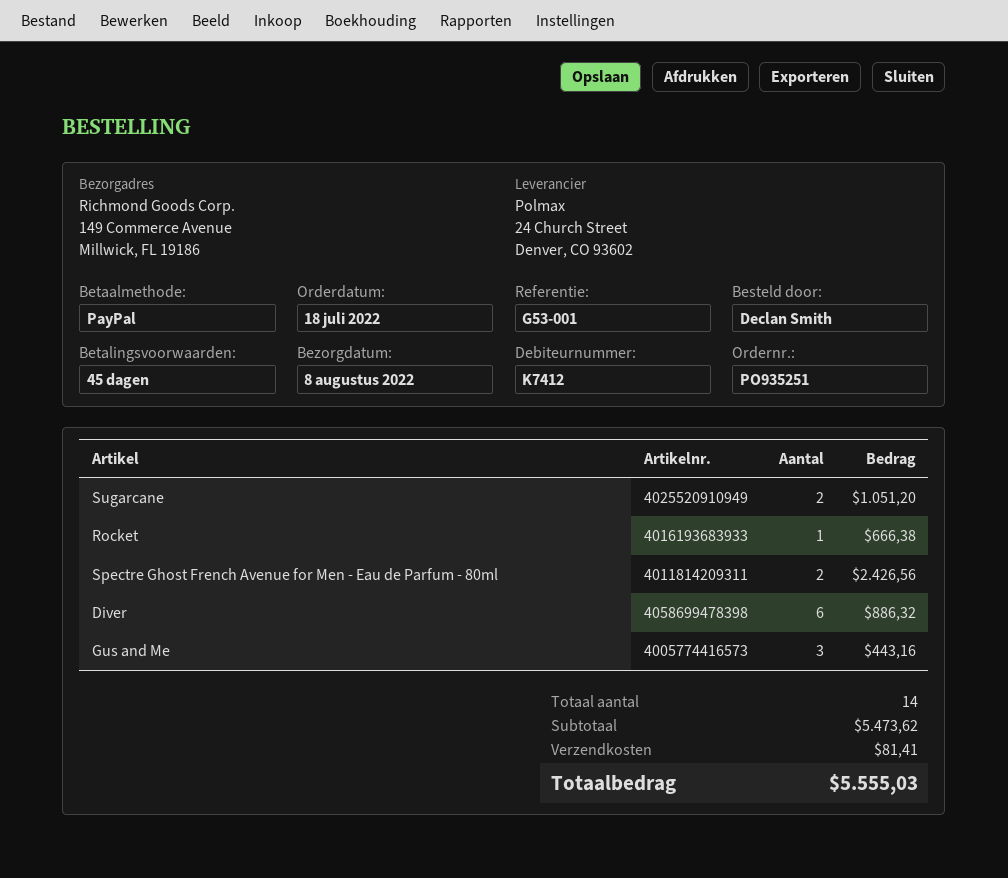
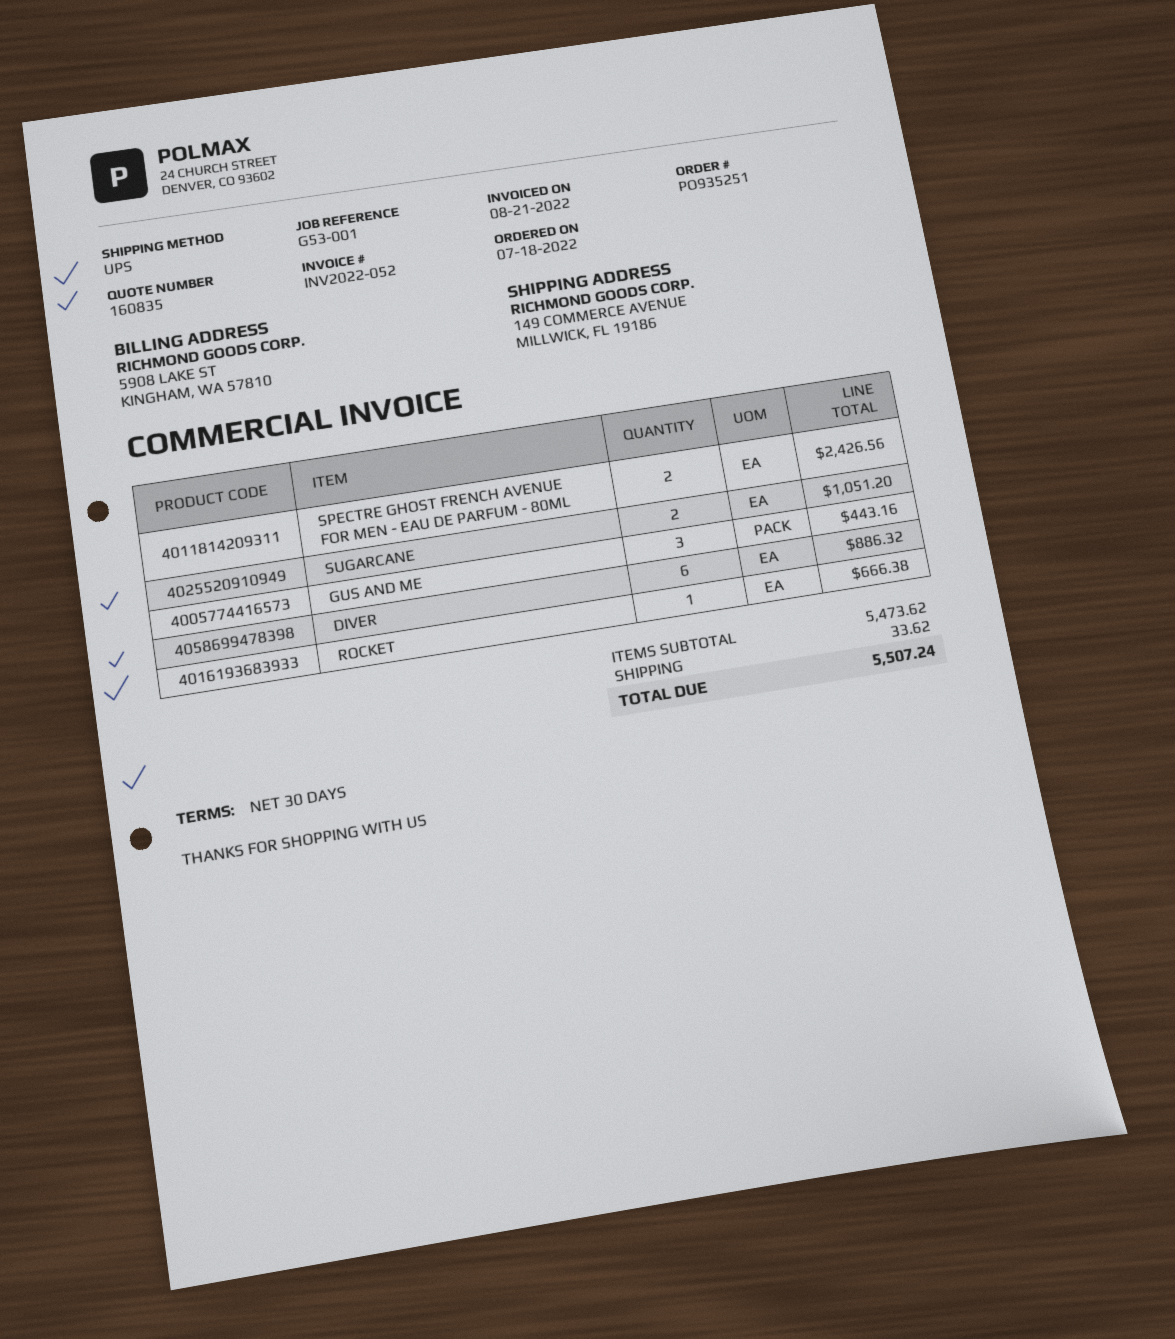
payment terms: 45 days -> 30 days
shipping: 81.41 -> 33.62
total: 5555.03 -> 5507.24

